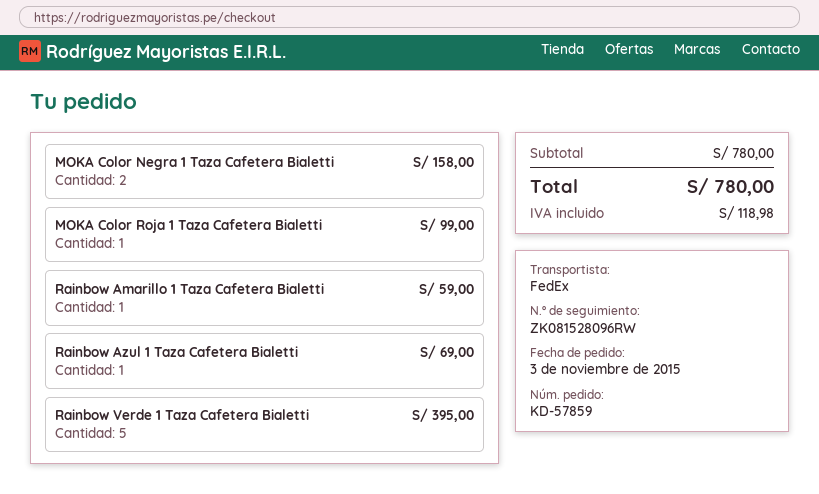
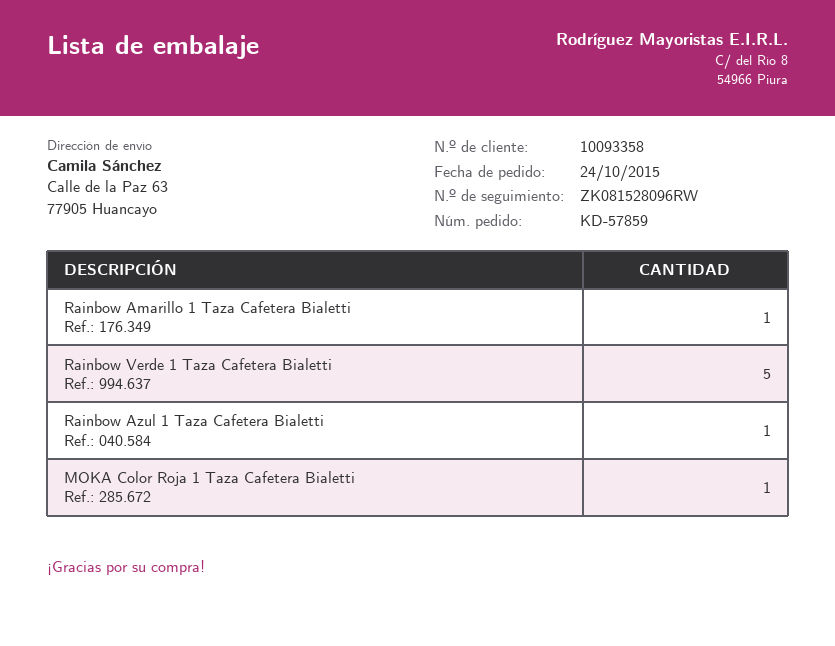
order date: 2015-11-03 -> 2015-10-24
MOKA Color Negra 1 Taza Cafetera Bialetti: 2 -> none

